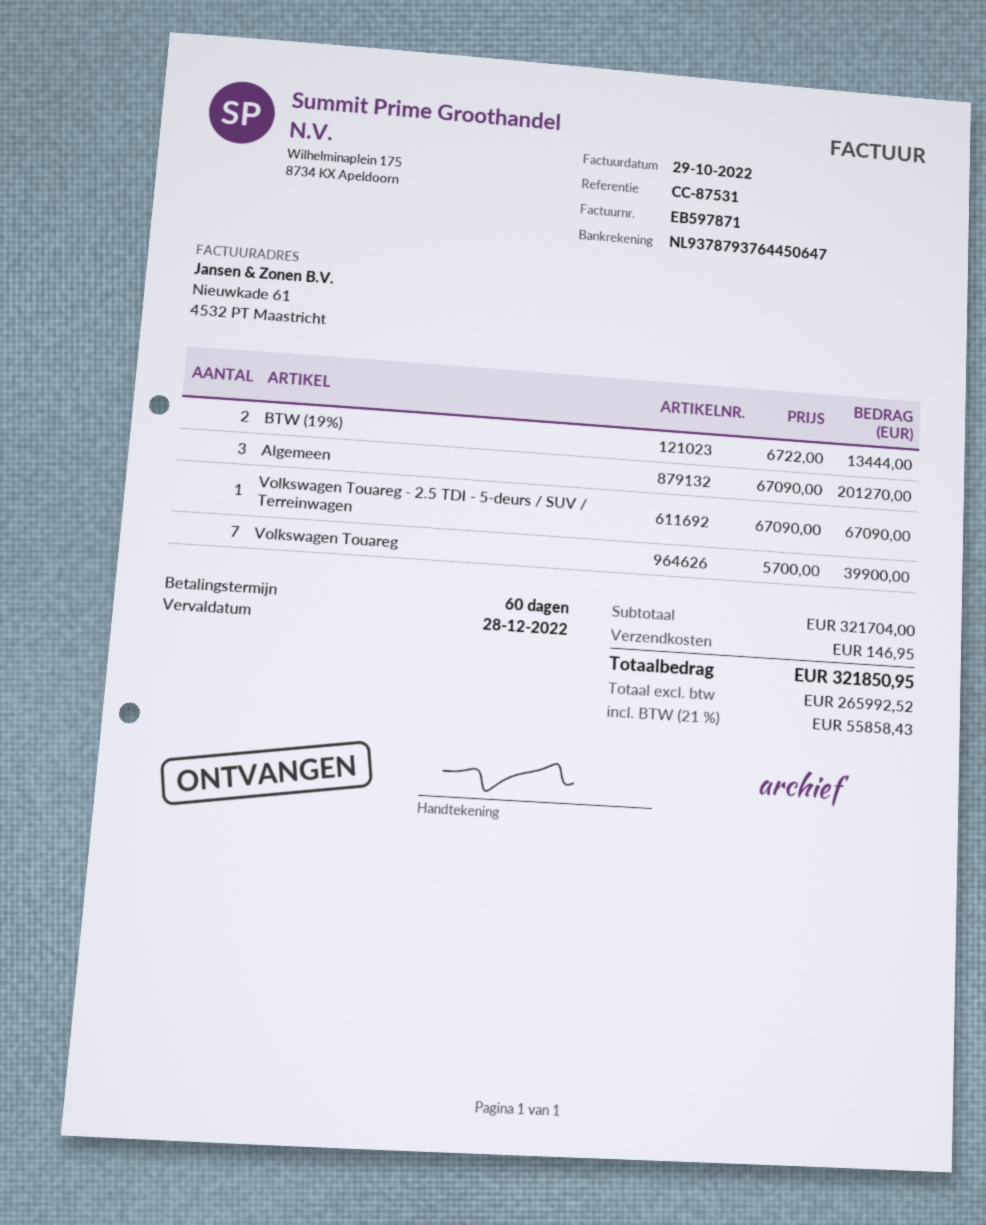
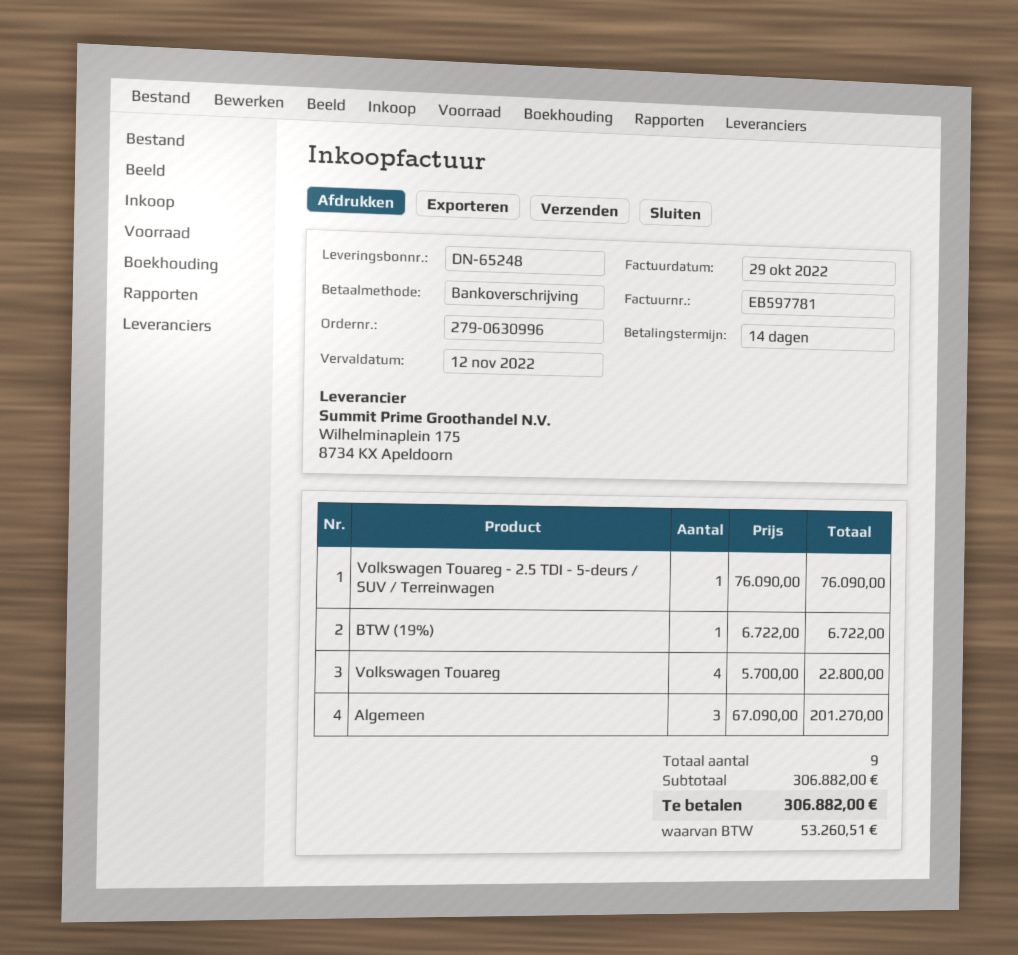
invoice number: EB597871 -> EB597781
payment terms: 60 days -> 14 days
due date: 2022-12-28 -> 2022-11-12
BTW (19%): 2 x 6722.00 = 13444.00 -> 1 x 6722.00 = 6722.00
Volkswagen Touareg - 2.5 TDI - 5-deurs / SUV / Terreinwagen: 1 x 67090.00 = 67090.00 -> 1 x 76090.00 = 76090.00
Volkswagen Touareg: 7 x 5700.00 = 39900.00 -> 4 x 5700.00 = 22800.00
subtotal: 321704.00 -> 306882.00
shipping: 146.95 -> none
tax: 55858.43 -> 53260.51
total: 321850.95 -> 306882.00

